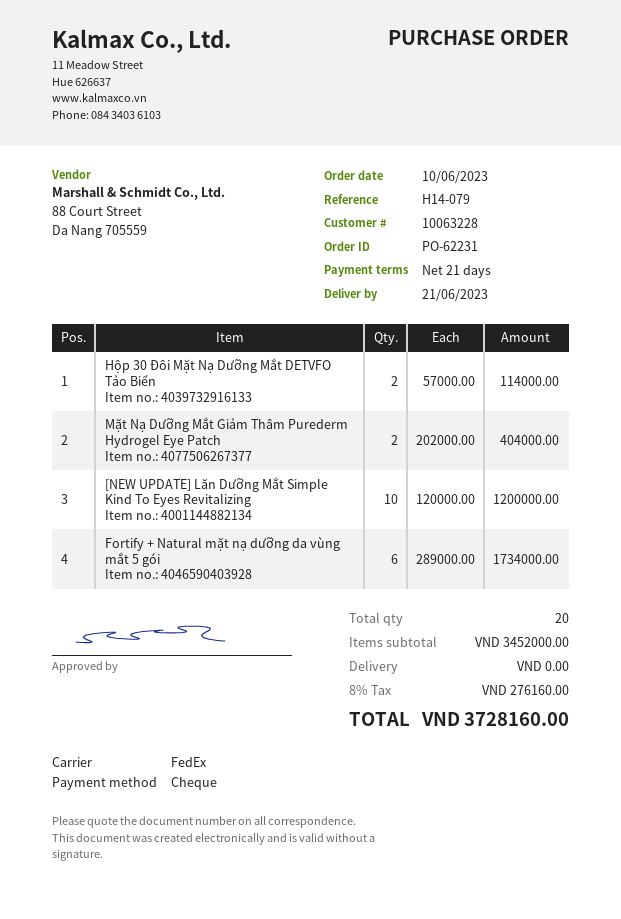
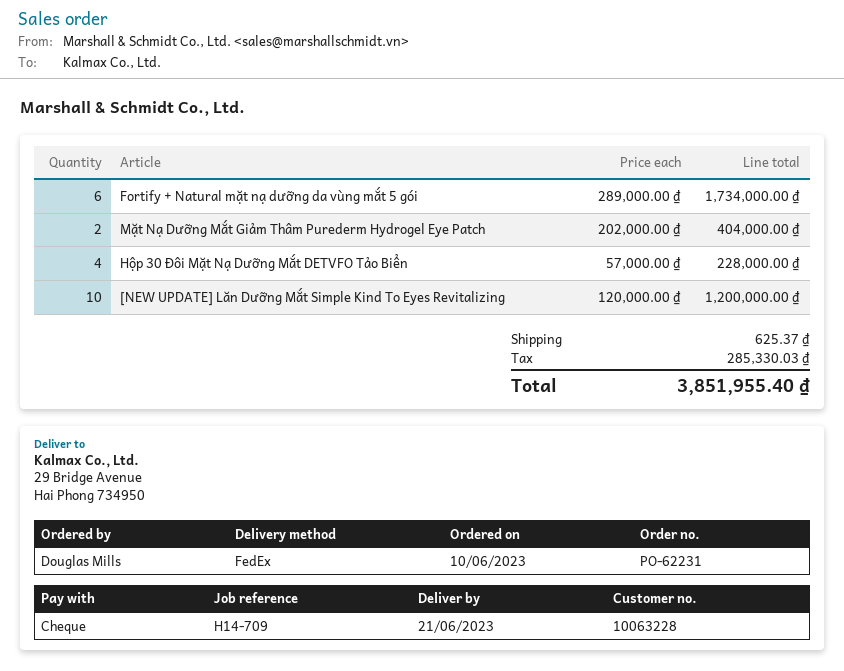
reference: H14-079 -> H14-709
Hộp 30 Đôi Mặt Nạ Dưỡng Mắt DETVFO Tảo Biển: 2 x 57000.00 = 114000.00 -> 4 x 57000.00 = 228000.00
shipping: 0.00 -> 625.37
tax: 276160.00 -> 285330.03
total: 3728160.00 -> 3851955.40

